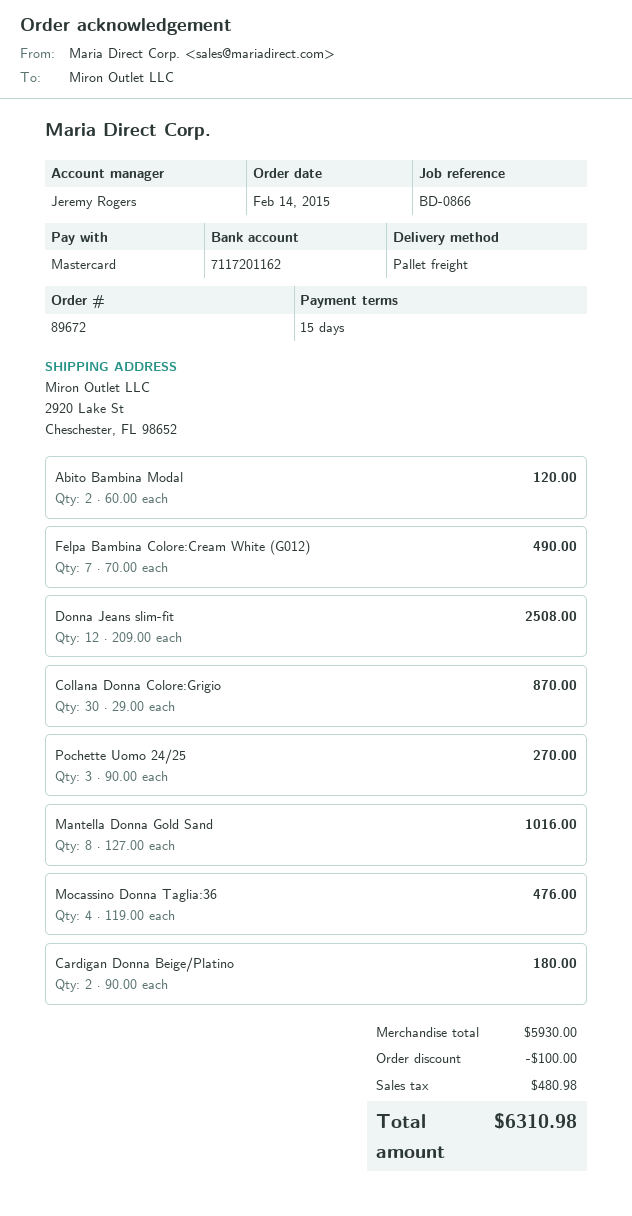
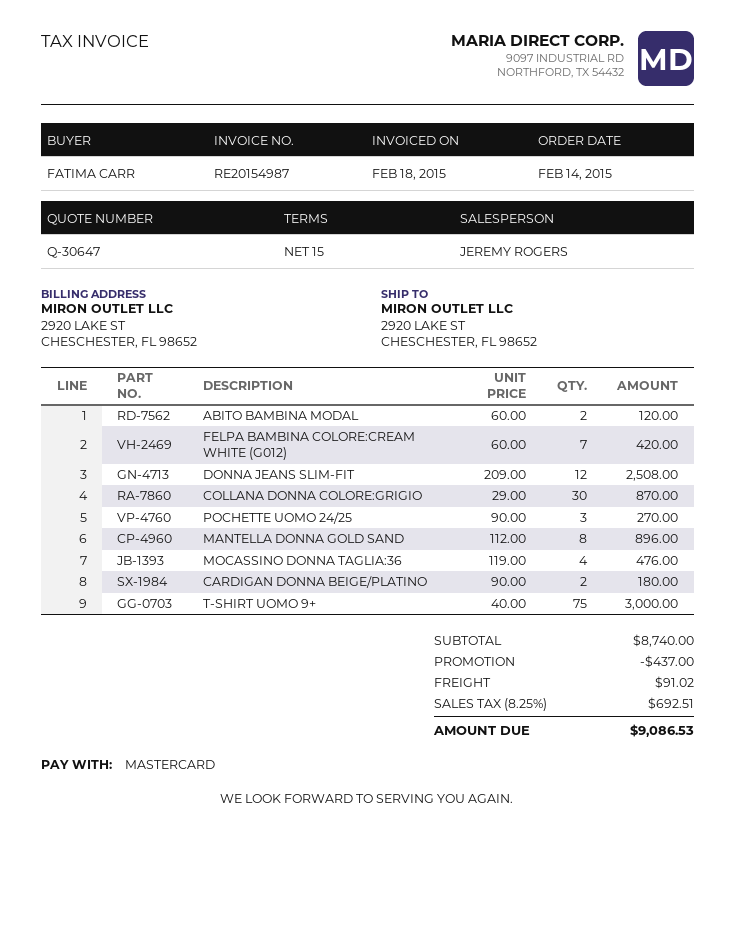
Felpa Bambina Colore:Cream White (G012): 7 x 70.00 = 490.00 -> 7 x 60.00 = 420.00
Mantella Donna Gold Sand: 8 x 127.00 = 1016.00 -> 8 x 112.00 = 896.00
T-SHIRT UOMO 9+: none -> 75 x 40.00 = 3000.00
subtotal: 5930.00 -> 8740.00
discount: 100.00 -> 437.00
shipping: none -> 91.02
tax: 480.98 -> 692.51
total: 6310.98 -> 9086.53

